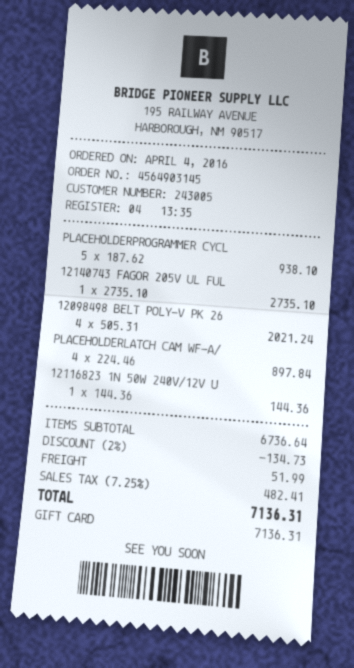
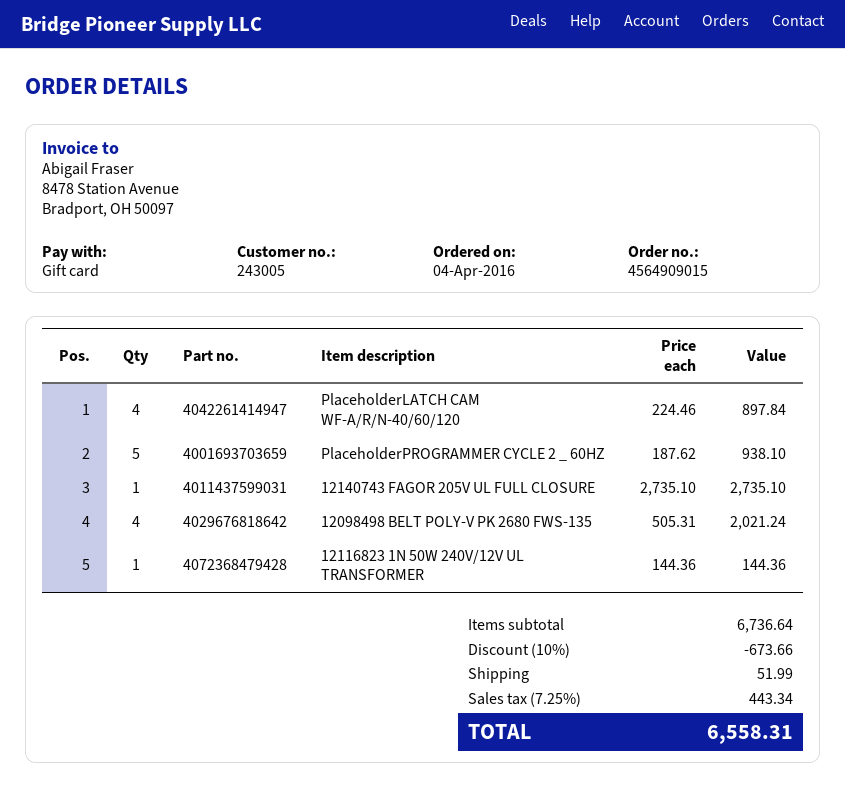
order number: 4564903145 -> 4564909015
discount: 2% = 134.73 -> 10% = 673.66
tax: 7.25% = 482.41 -> 7.25% = 443.34
total: 7136.31 -> 6558.31

